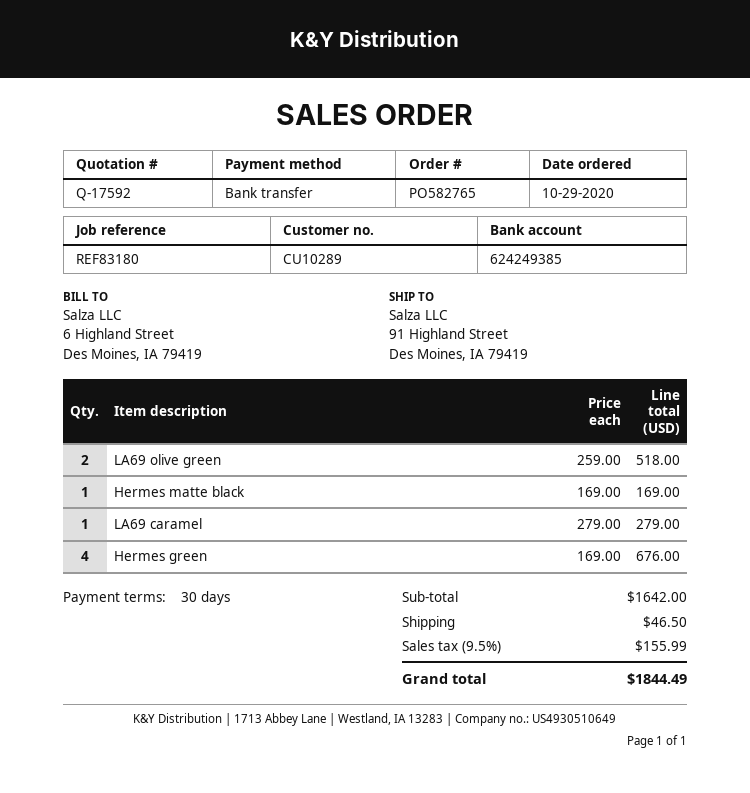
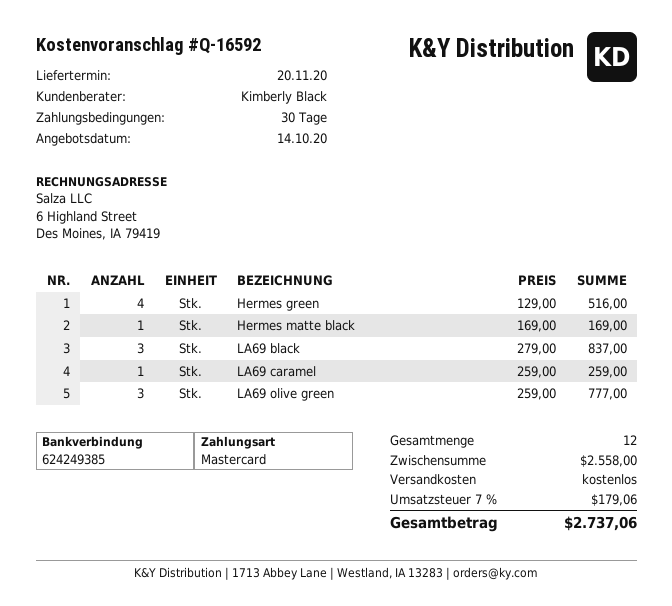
quote number: Q-17592 -> Q-16592
payment method: bank transfer -> Mastercard
LA69 olive green: 2 x 259.00 = 518.00 -> 3 x 259.00 = 777.00
LA69 caramel: 1 x 279.00 = 279.00 -> 1 x 259.00 = 259.00
Hermes green: 4 x 169.00 = 676.00 -> 4 x 129.00 = 516.00
LA69 black: none -> 3 x 279.00 = 837.00
subtotal: 1642.00 -> 2558.00
shipping: 46.50 -> 0.00
tax: 9.5% = 155.99 -> 7% = 179.06
total: 1844.49 -> 2737.06

